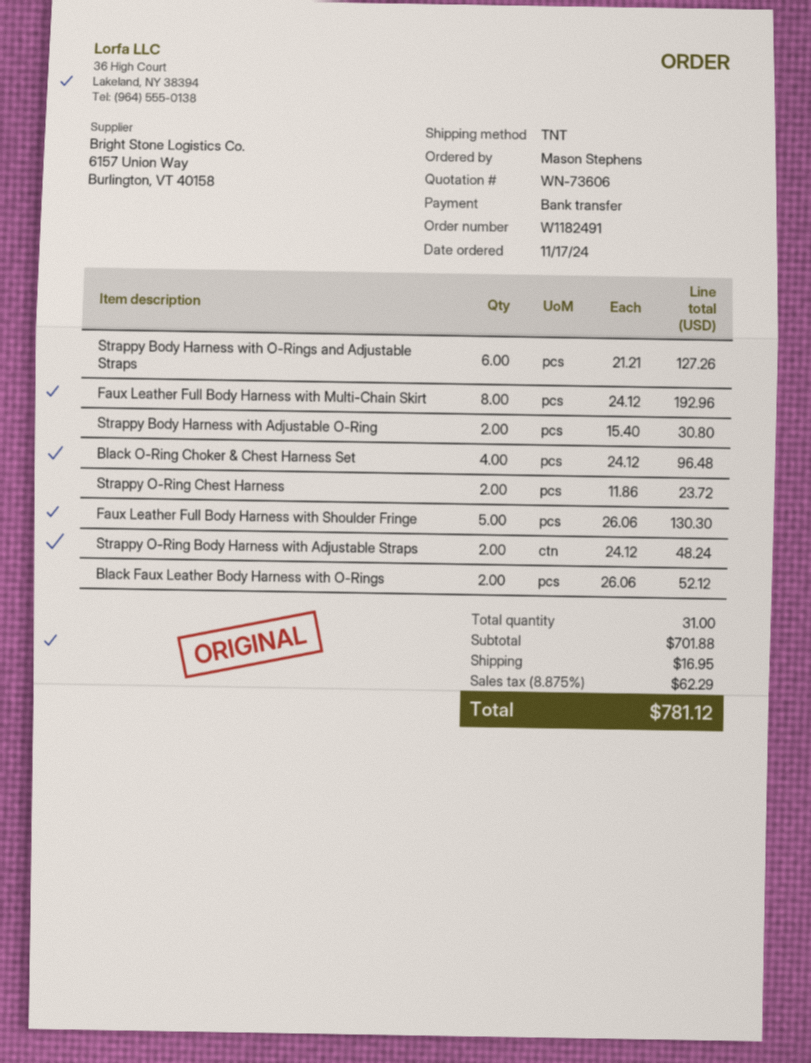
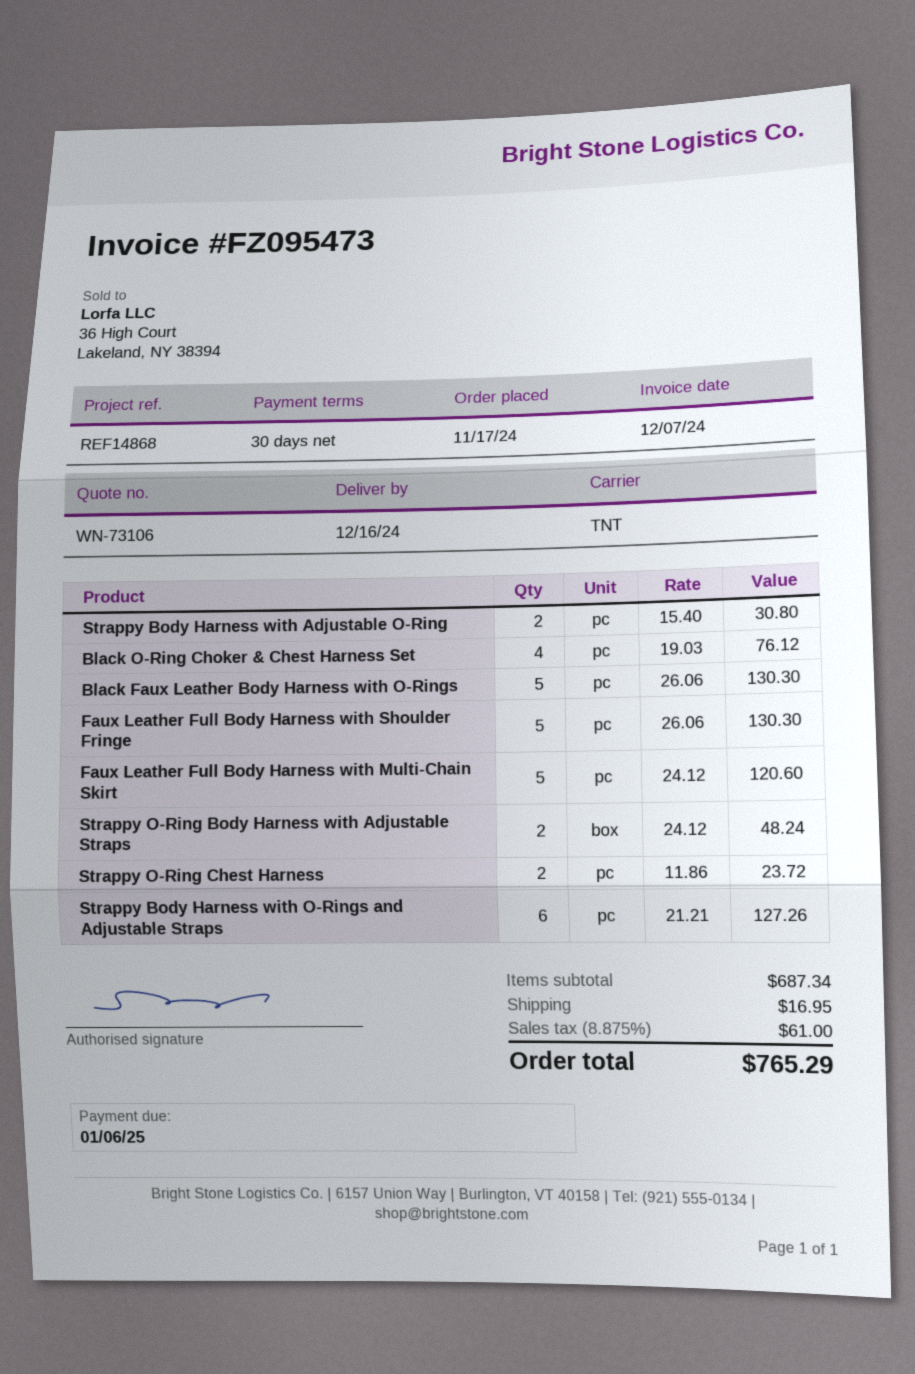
quote number: WN-73606 -> WN-73106
Faux Leather Full Body Harness with Multi-Chain Skirt: 8 x 24.12 = 192.96 -> 5 x 24.12 = 120.60
Black O-Ring Choker & Chest Harness Set: 4 x 24.12 = 96.48 -> 4 x 19.03 = 76.12
Black Faux Leather Body Harness with O-Rings: 2 x 26.06 = 52.12 -> 5 x 26.06 = 130.30
subtotal: 701.88 -> 687.34
tax: 8.875% = 62.29 -> 8.875% = 61.00
total: 781.12 -> 765.29

